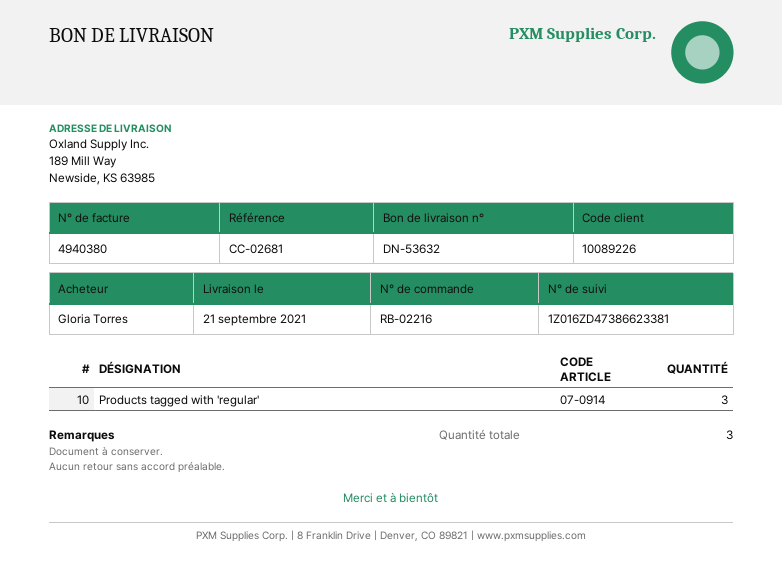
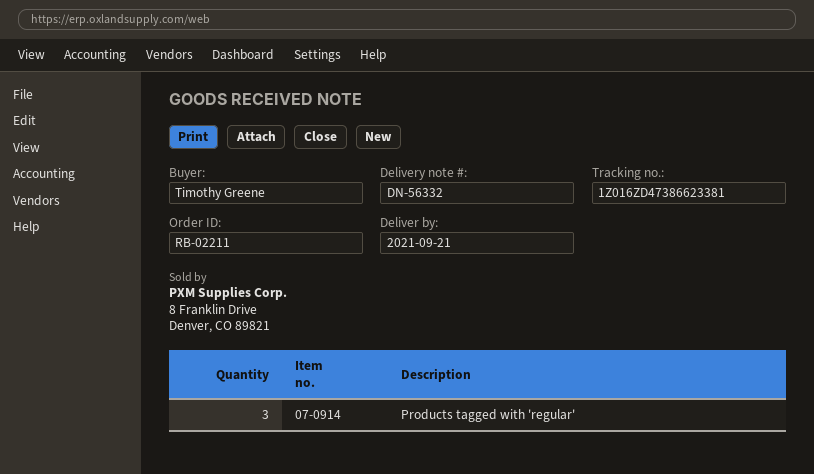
order number: RB-02216 -> RB-02211
delivery note number: DN-53632 -> DN-56332
ordered by: Gloria Torres -> Timothy Greene

